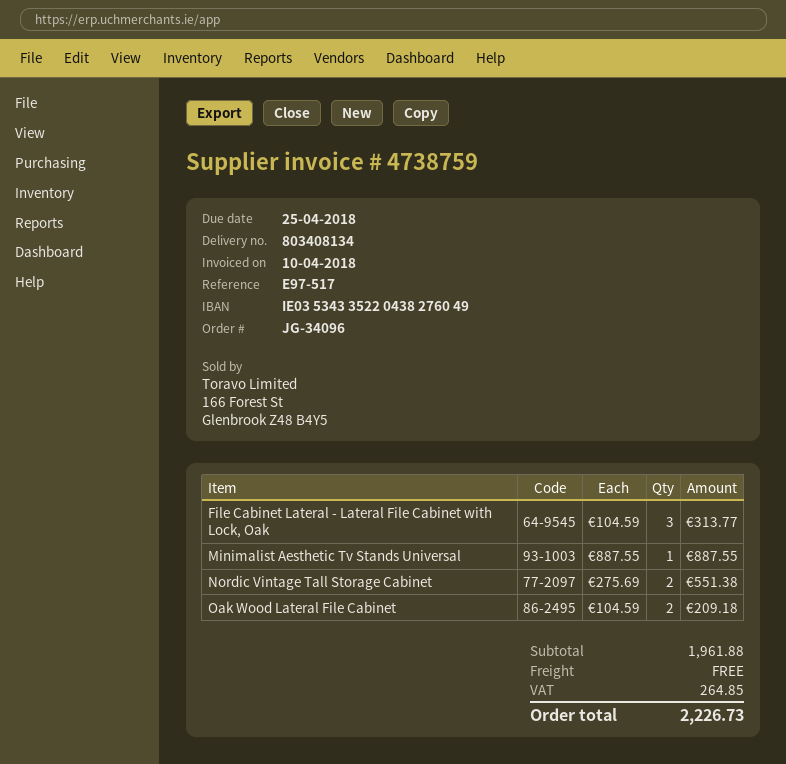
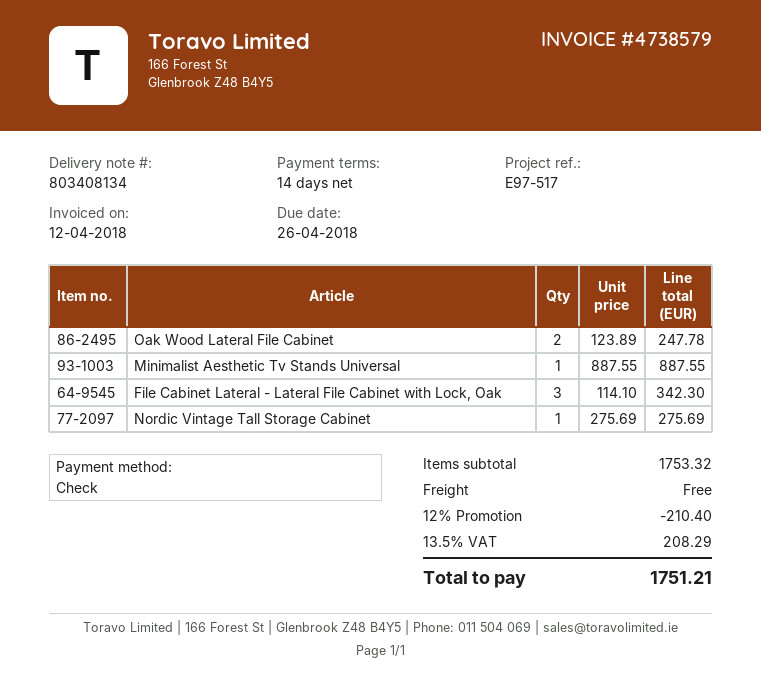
invoice number: 4738759 -> 4738579
invoice date: 2018-04-10 -> 2018-04-12
due date: 2018-04-25 -> 2018-04-26
File Cabinet Lateral - Lateral File Cabinet with Lock, Oak: 3 x 104.59 = 313.77 -> 3 x 114.10 = 342.30
Nordic Vintage Tall Storage Cabinet: 2 x 275.69 = 551.38 -> 1 x 275.69 = 275.69
Oak Wood Lateral File Cabinet: 2 x 104.59 = 209.18 -> 2 x 123.89 = 247.78
subtotal: 1961.88 -> 1753.32
discount: none -> 12% = 210.40
tax: 264.85 -> 208.29
total: 2226.73 -> 1751.21

